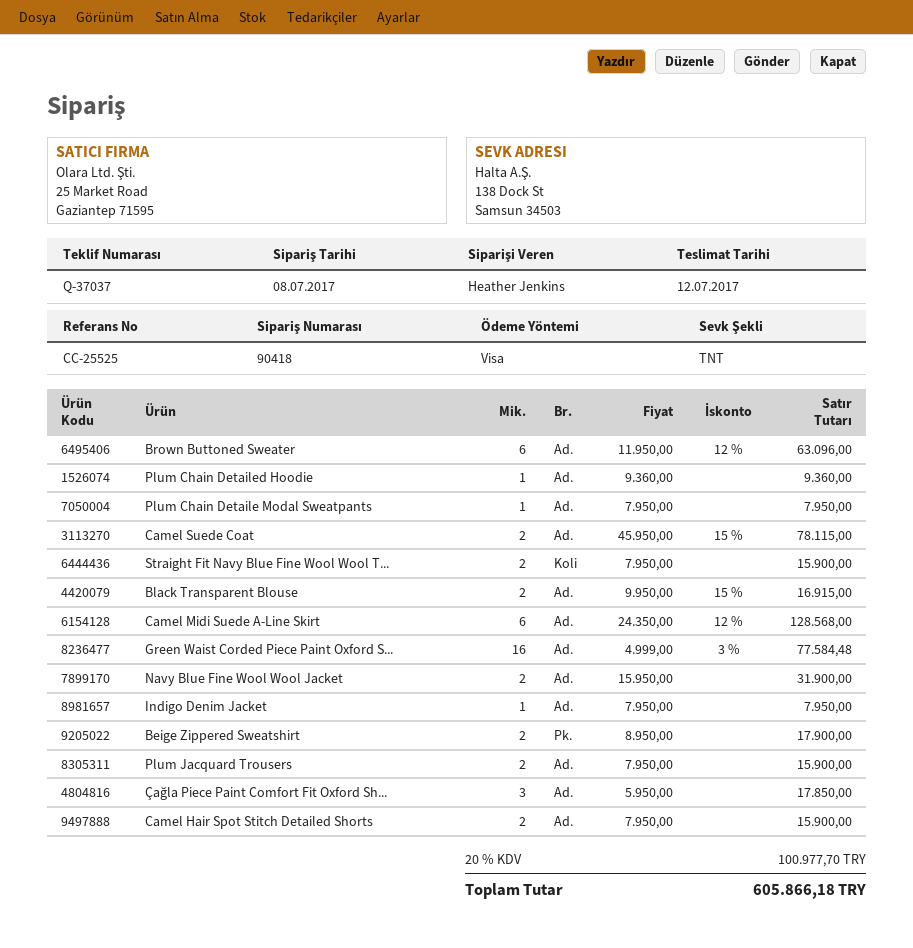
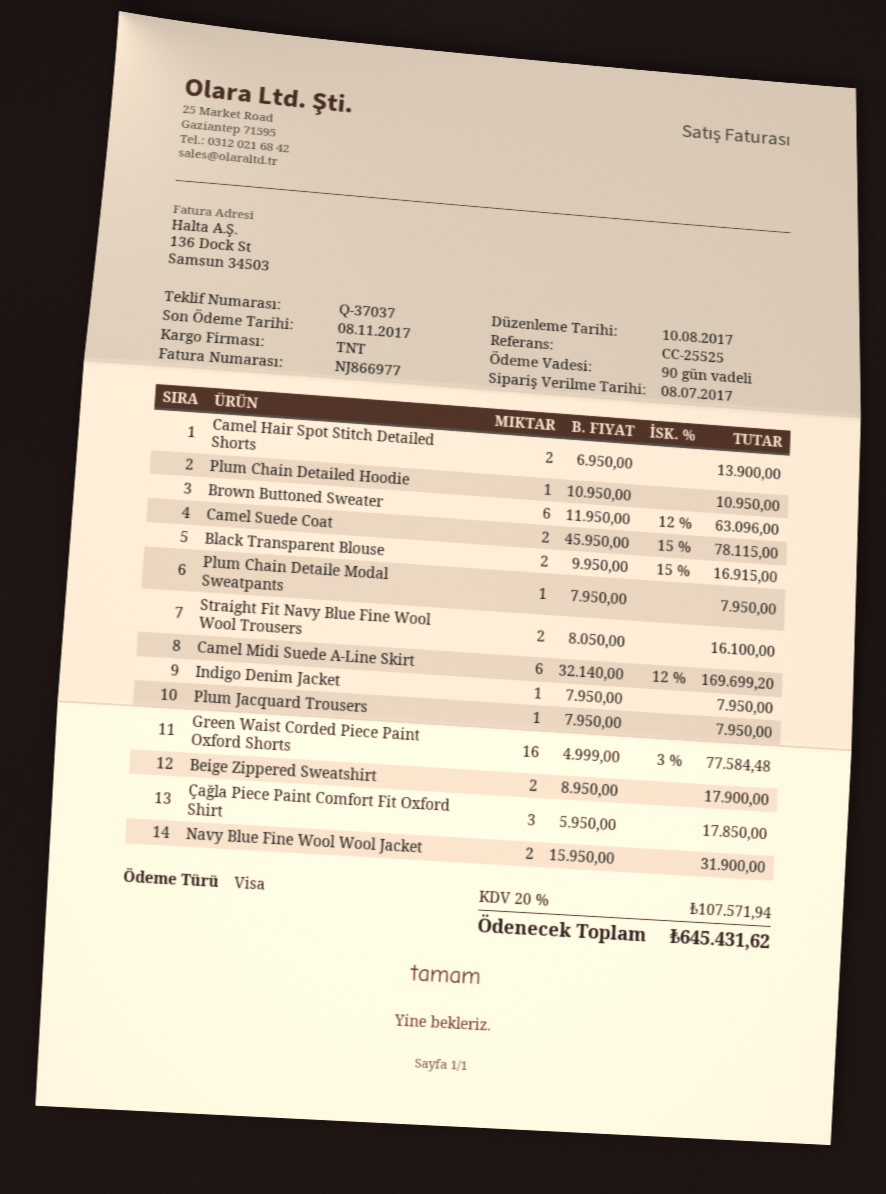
Plum Chain Detailed Hoodie: 1 x 9360.00 = 9360.00 -> 1 x 10950.00 = 10950.00
Straight Fit Navy Blue Fine Wool Wool T...: 2 x 7950.00 = 15900.00 -> 2 x 8050.00 = 16100.00
Camel Midi Suede A-Line Skirt: 6 x 24350.00 - 12% = 128568.00 -> 6 x 32140.00 - 12% = 169699.20
Plum Jacquard Trousers: 2 x 7950.00 = 15900.00 -> 1 x 7950.00 = 7950.00
Camel Hair Spot Stitch Detailed Shorts: 2 x 7950.00 = 15900.00 -> 2 x 6950.00 = 13900.00
tax: 20% = 100977.70 -> 20% = 107571.94
total: 605866.18 -> 645431.62

